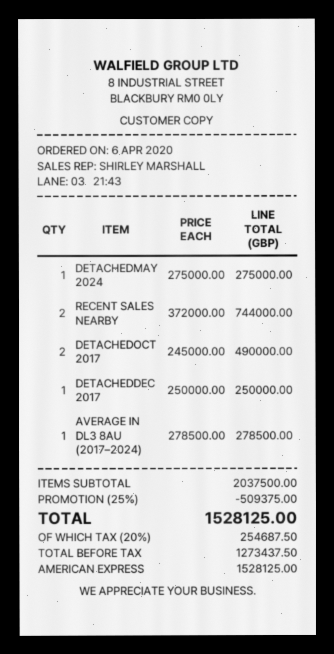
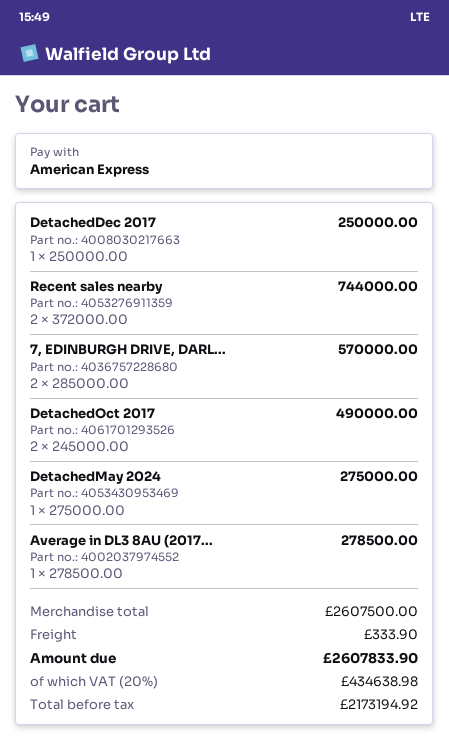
7, EDINBURGH DRIVE, DARL...: none -> 2 x 285000.00 = 570000.00
subtotal: 2037500.00 -> 2607500.00
discount: 25% = 509375.00 -> none
shipping: none -> 333.90
net: 1273437.50 -> 2173194.92
tax: 20% = 254687.50 -> 20% = 434638.98
total: 1528125.00 -> 2607833.90

